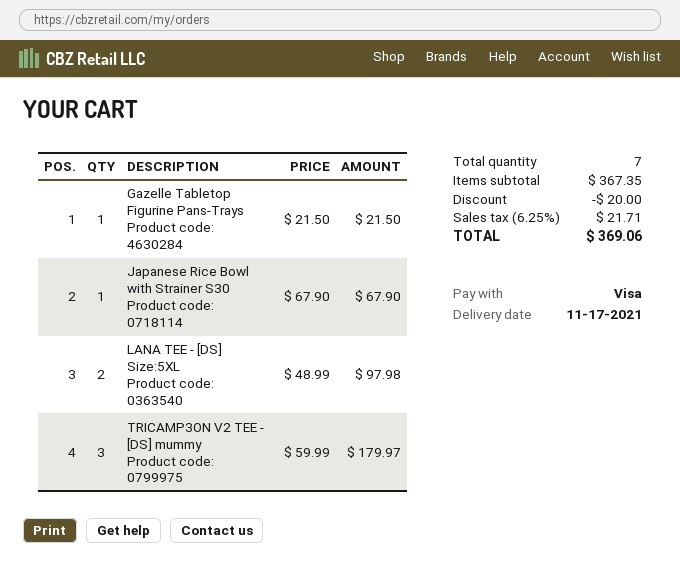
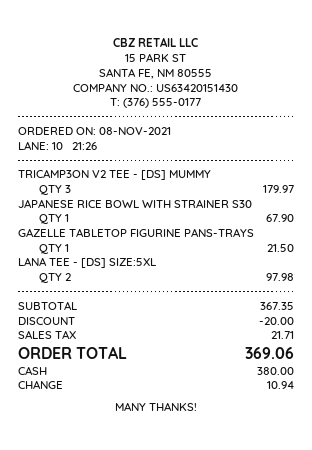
payment method: Visa -> cash

